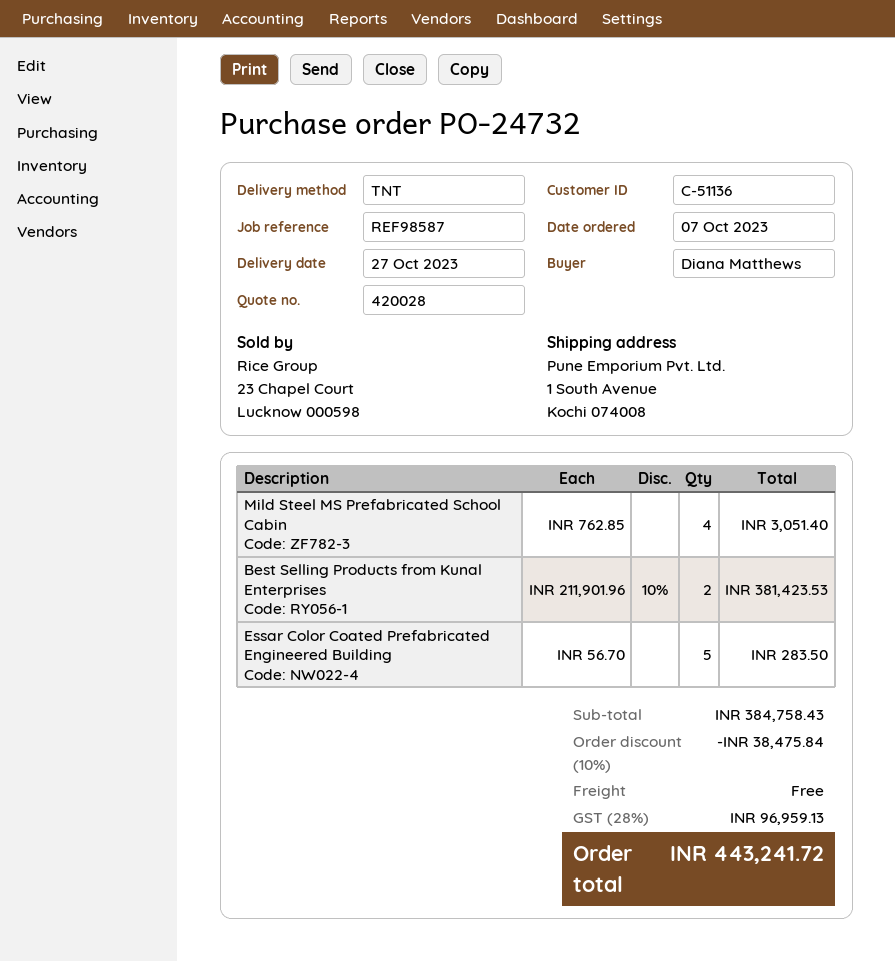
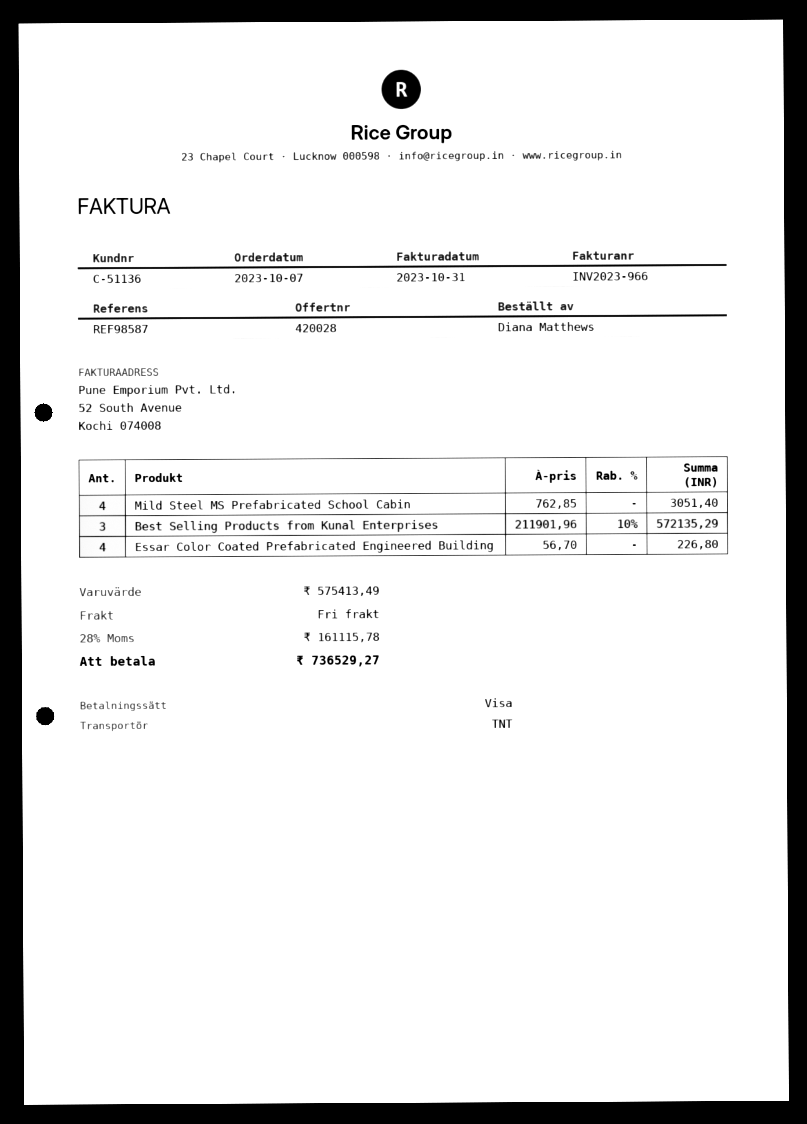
Best Selling Products from Kunal Enterprises: 2 x 211901.96 - 10% = 381423.53 -> 3 x 211901.96 - 10% = 572135.29
Essar Color Coated Prefabricated Engineered Building: 5 x 56.70 = 283.50 -> 4 x 56.70 = 226.80
subtotal: 384758.43 -> 575413.49
discount: 10% = 38475.84 -> none
tax: 28% = 96959.13 -> 28% = 161115.78
total: 443241.72 -> 736529.27

